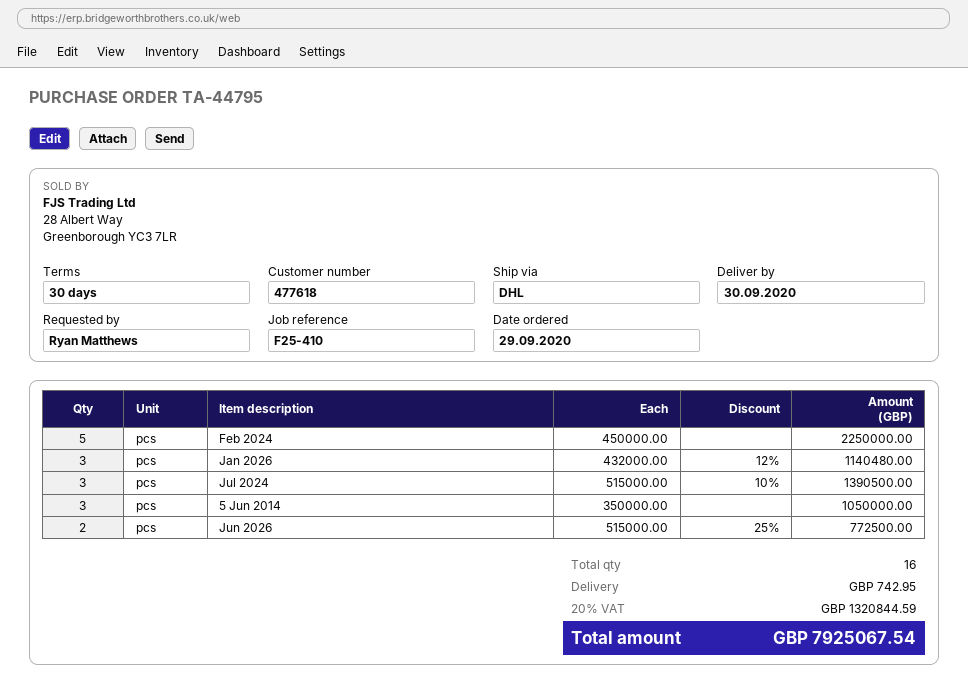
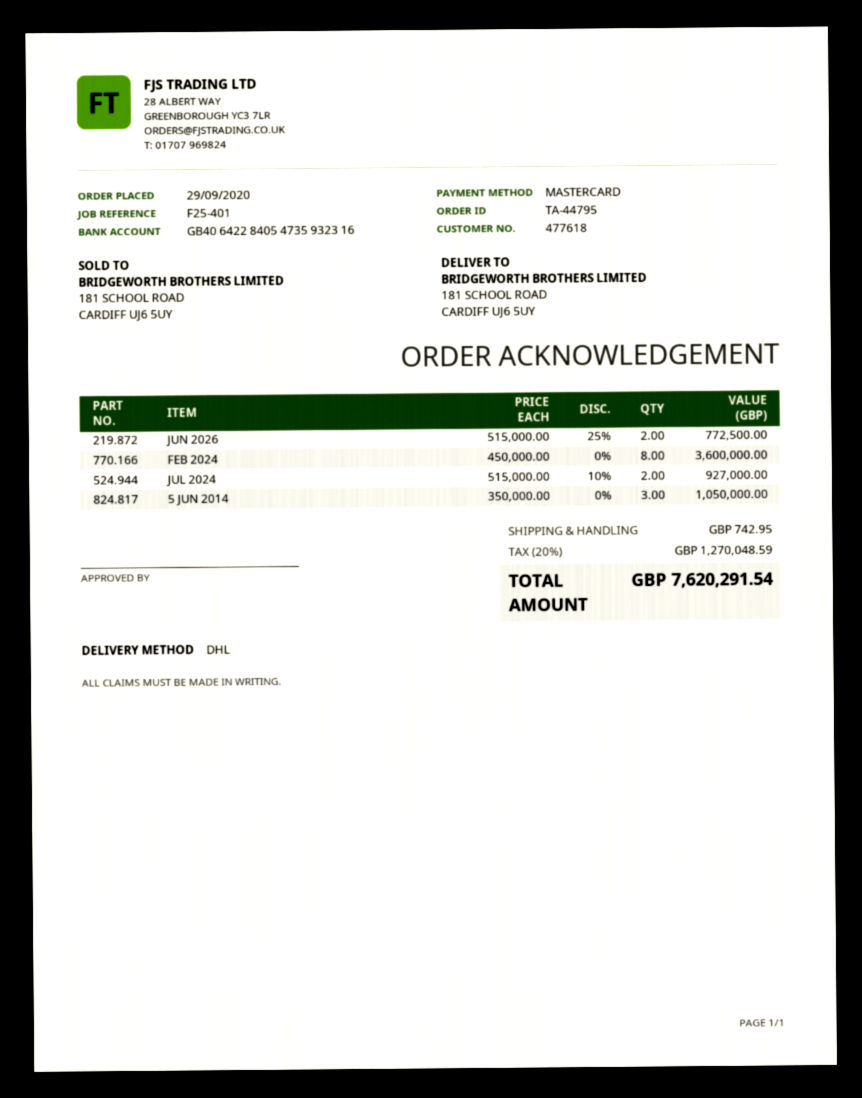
reference: F25-410 -> F25-401
Feb 2024: 5 x 450000.00 = 2250000.00 -> 8 x 450000.00 = 3600000.00
Jan 2026: 3 x 432000.00 - 12% = 1140480.00 -> none
Jul 2024: 3 x 515000.00 - 10% = 1390500.00 -> 2 x 515000.00 - 10% = 927000.00
tax: 20% = 1320844.59 -> 20% = 1270048.59
total: 7925067.54 -> 7620291.54

